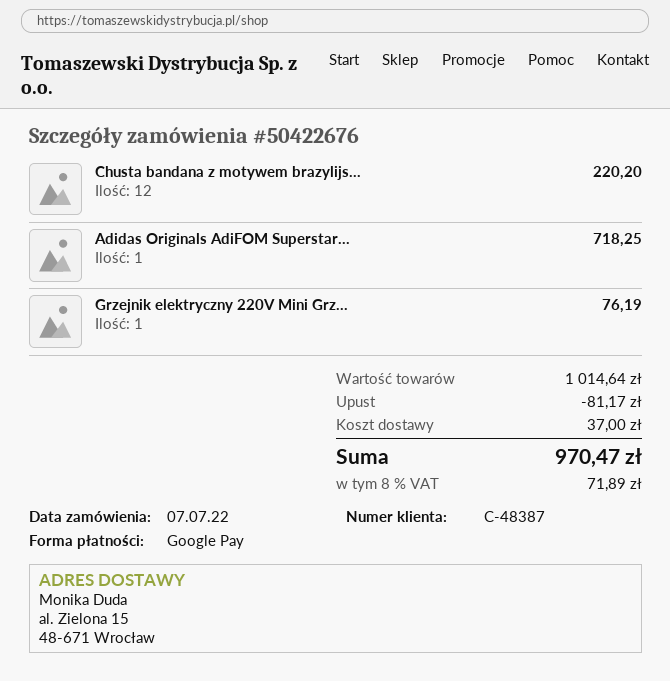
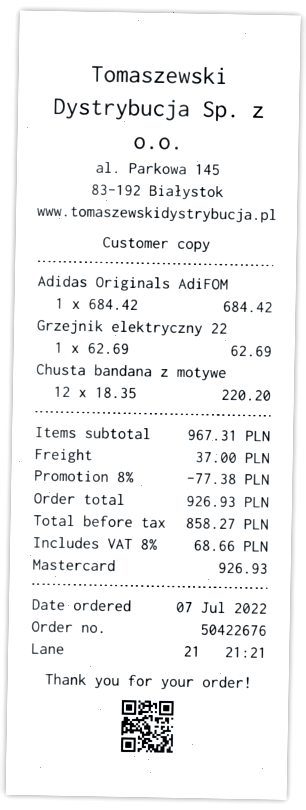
payment method: Google Pay -> Mastercard
Adidas Originals AdiFOM Superstar...: 1 for 718.25 -> 1 for 684.42
Grzejnik elektryczny 220V Mini Grz...: 1 for 76.19 -> 1 for 62.69
subtotal: 1014.64 -> 967.31
discount: 81.17 -> 77.38
tax: 8% = 71.89 -> 8% = 68.66
total: 970.47 -> 926.93

